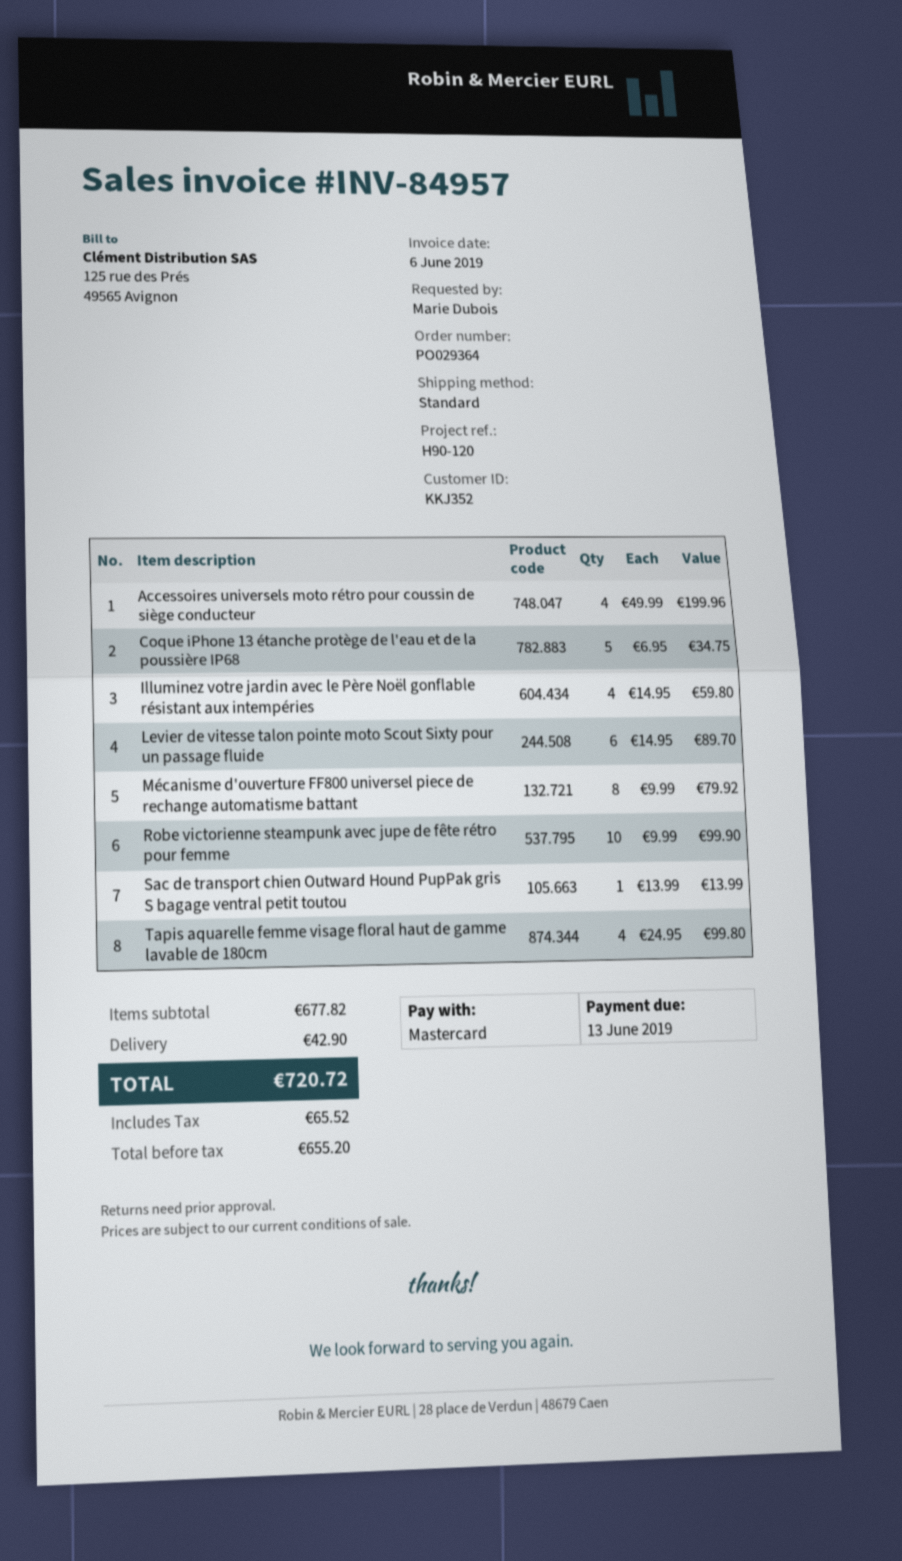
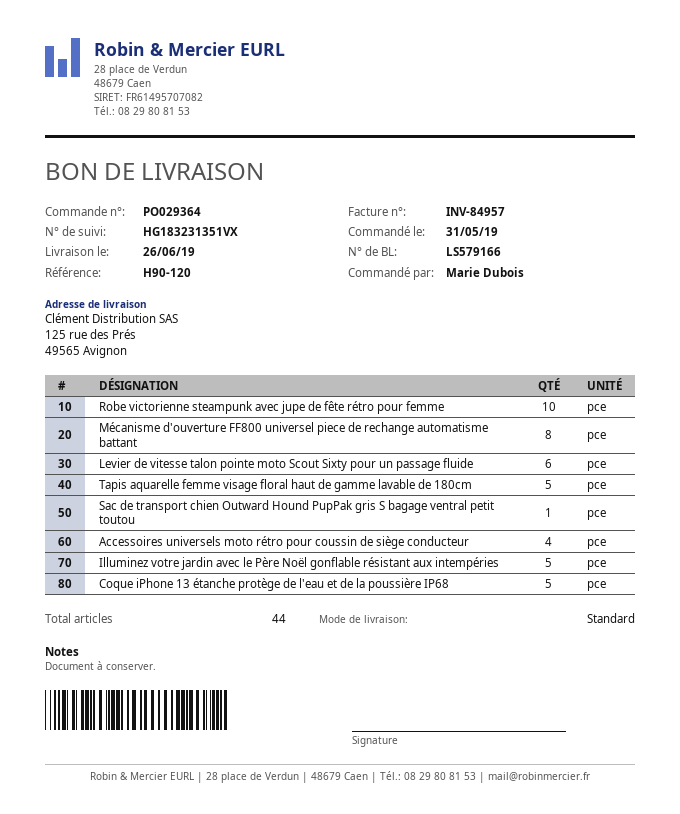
Illuminez votre jardin avec le Père Noël gonflable résistant aux intempéries: 4 -> 5
Tapis aquarelle femme visage floral haut de gamme lavable de 180cm: 4 -> 5

